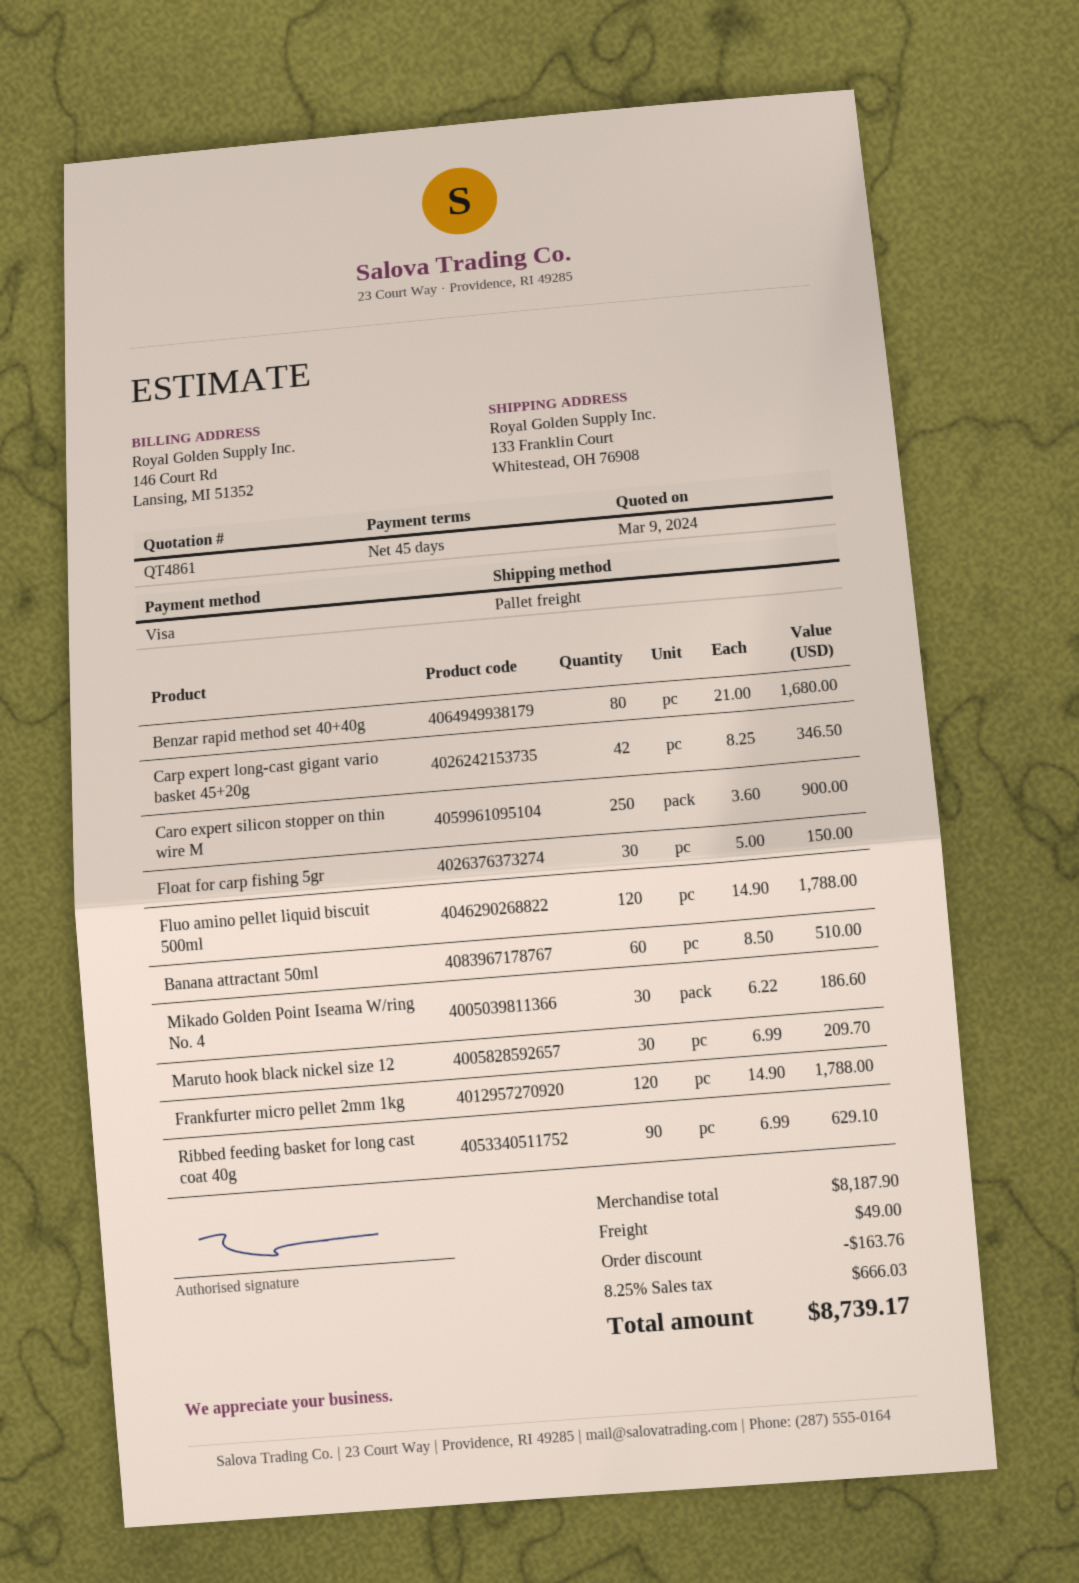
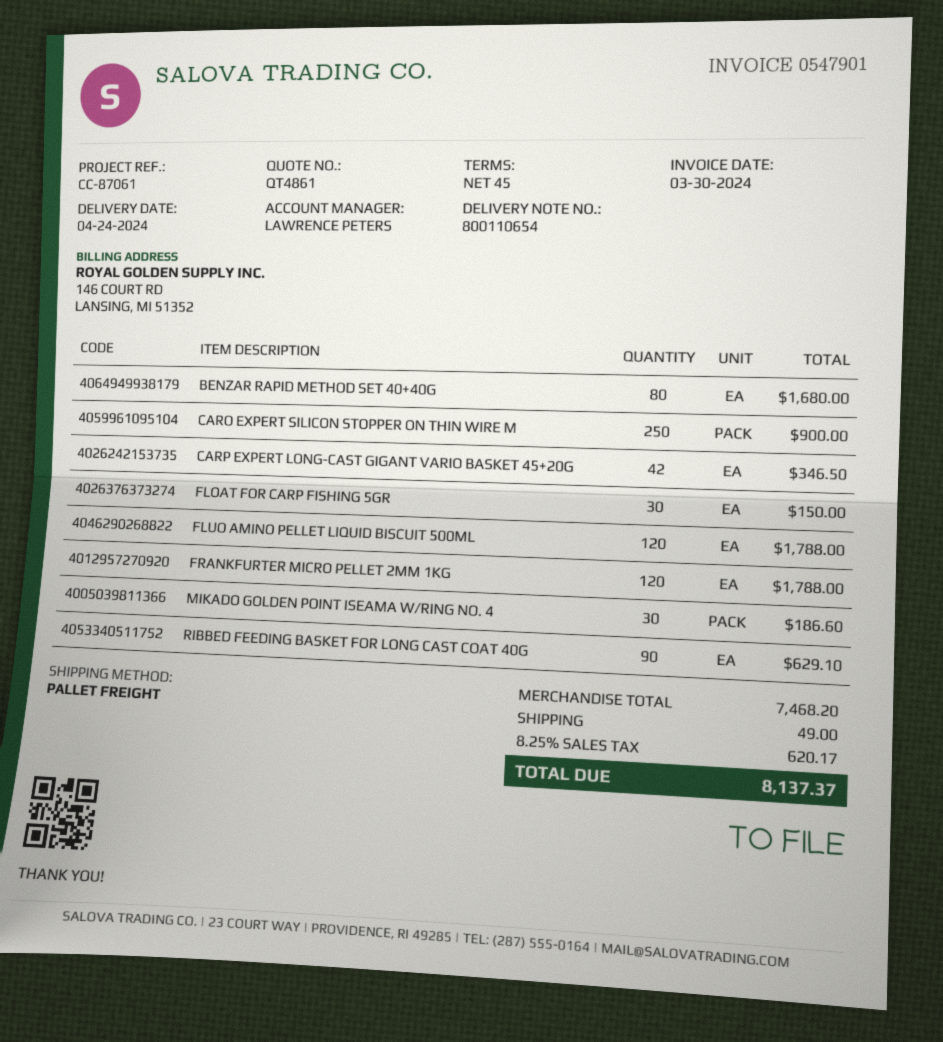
Banana attractant 50ml: 60 for 510.00 -> none
Maruto hook black nickel size 12: 30 for 209.70 -> none
subtotal: 8187.90 -> 7468.20
discount: 163.76 -> none
tax: 8.25% = 666.03 -> 8.25% = 620.17
total: 8739.17 -> 8137.37

